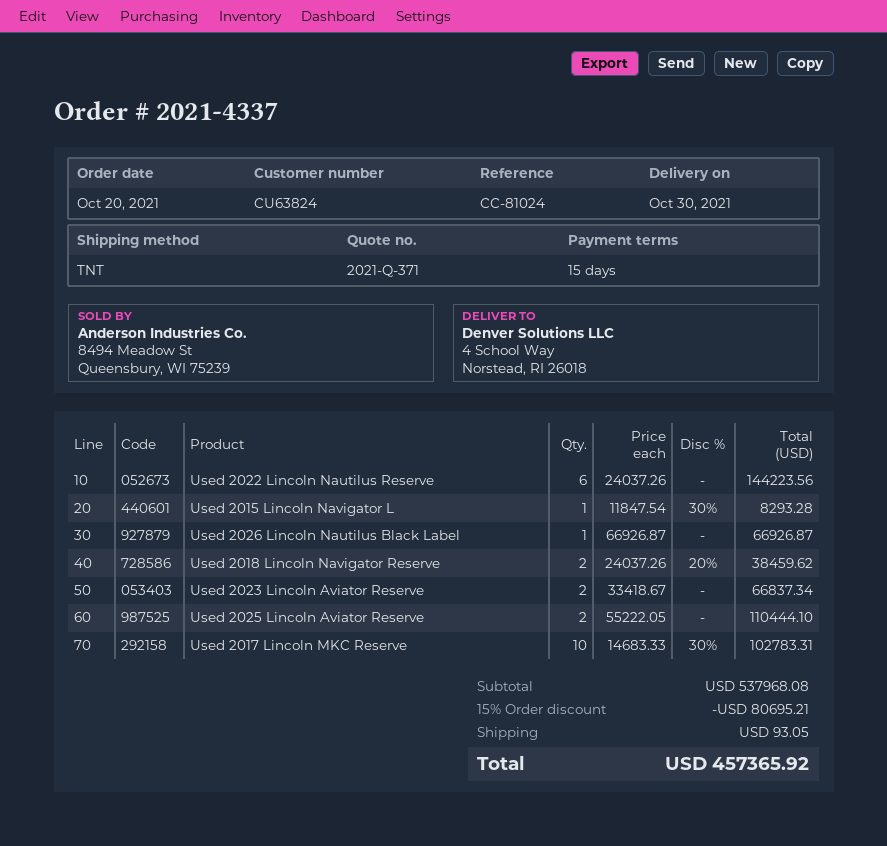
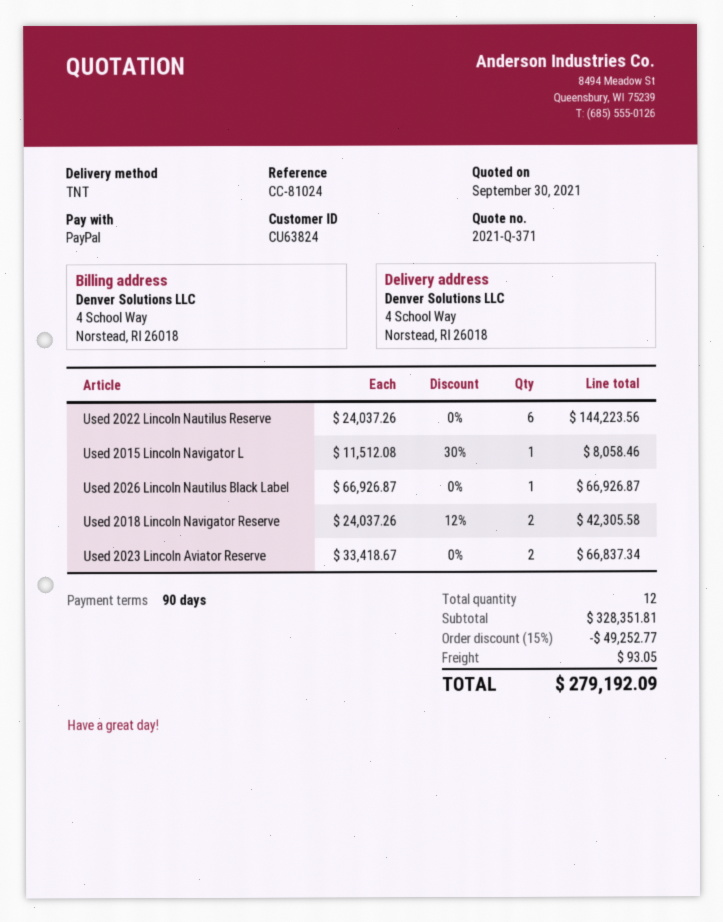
payment terms: 15 days -> 90 days
Used 2015 Lincoln Navigator L: 1 x 11847.54 - 30% = 8293.28 -> 1 x 11512.08 - 30% = 8058.46
Used 2018 Lincoln Navigator Reserve: 2 x 24037.26 - 20% = 38459.62 -> 2 x 24037.26 - 12% = 42305.58
Used 2025 Lincoln Aviator Reserve: 2 x 55222.05 = 110444.10 -> none
Used 2017 Lincoln MKC Reserve: 10 x 14683.33 - 30% = 102783.31 -> none
subtotal: 537968.08 -> 328351.81
discount: 15% = 80695.21 -> 15% = 49252.77
total: 457365.92 -> 279192.09

